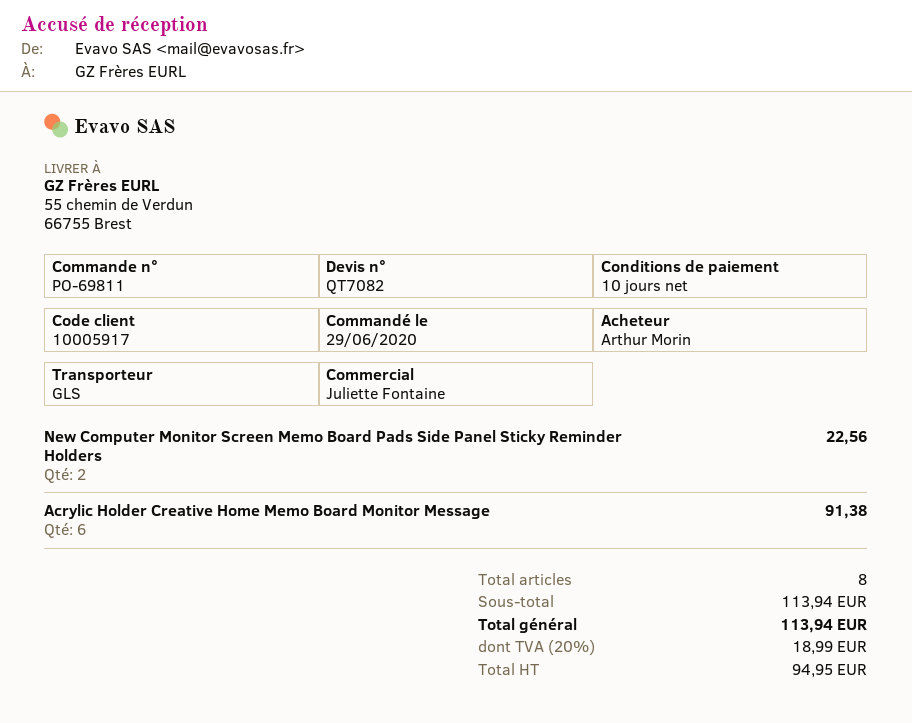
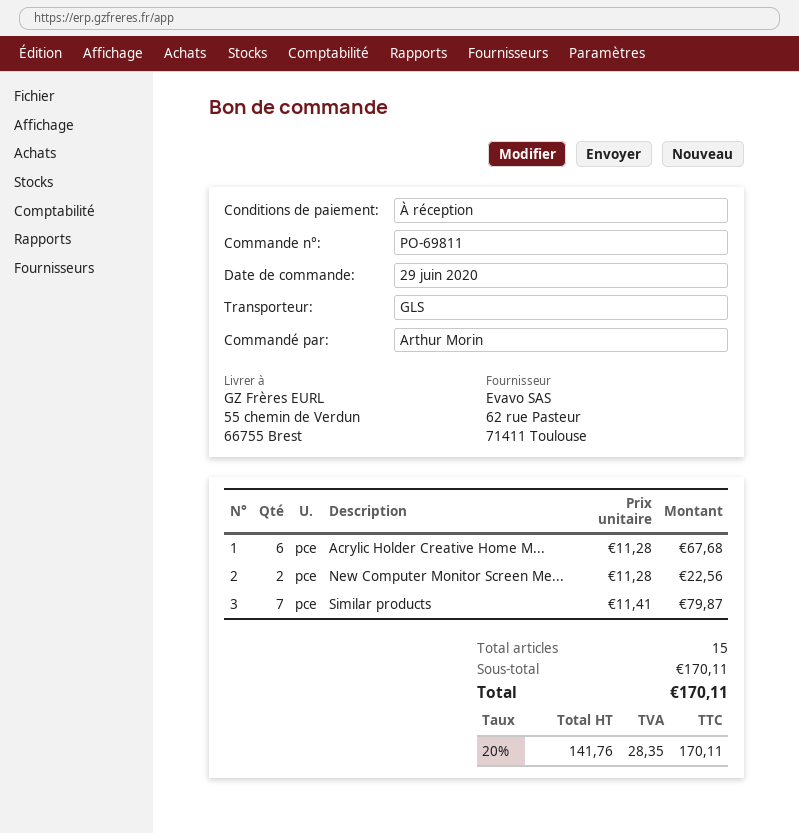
payment terms: 10 days -> on receipt
Acrylic Holder Creative Home Memo Board Monitor Message: 6 for 91.38 -> 6 for 67.68
Similar products: none -> 7 for 79.87
total quantity: 8 -> 15
subtotal: 113.94 -> 170.11
net: 94.95 -> 141.76
tax: 20% = 18.99 -> 20% = 28.35
total: 113.94 -> 170.11

